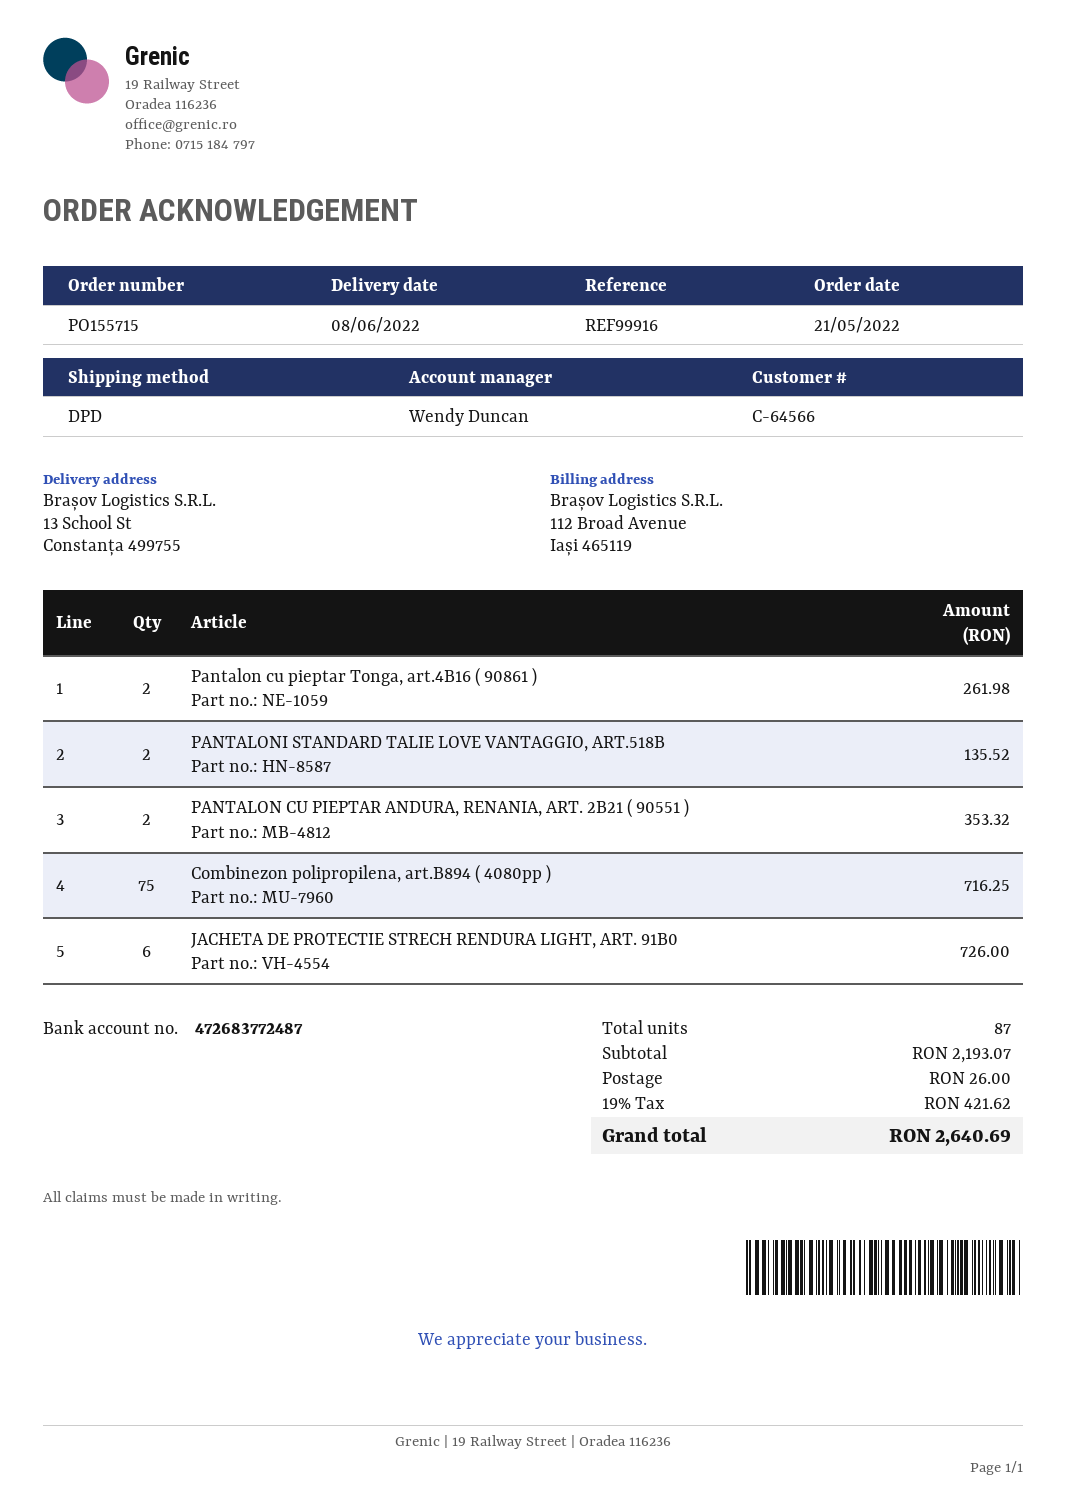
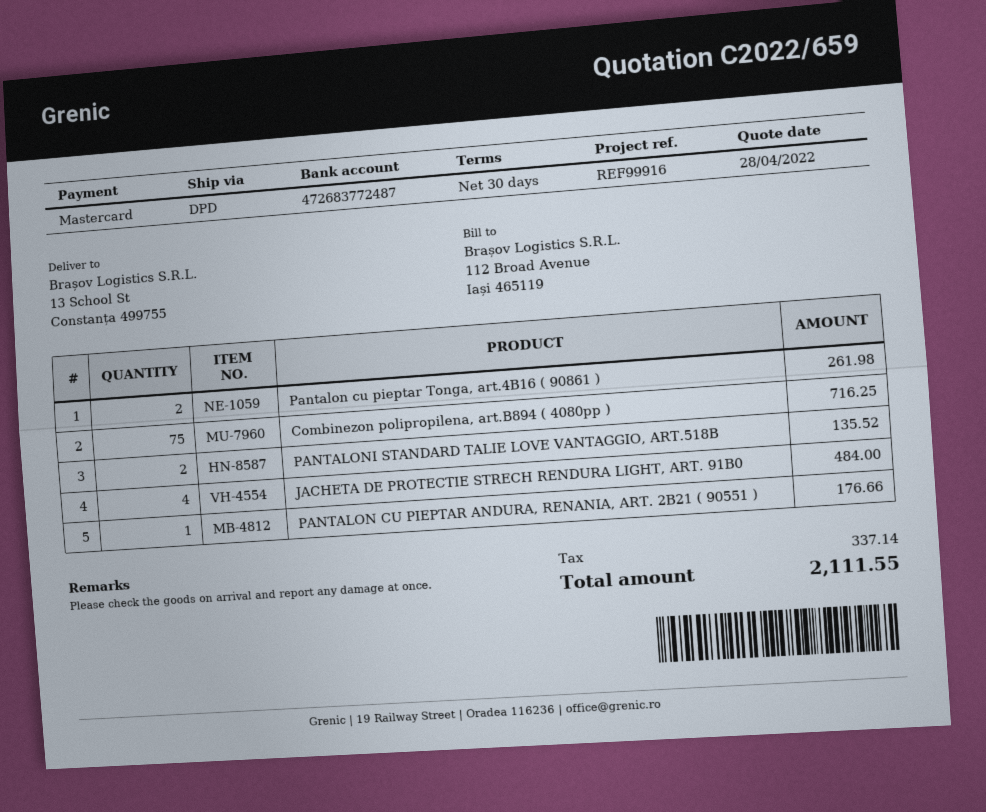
PANTALON CU PIEPTAR ANDURA, RENANIA, ART. 2B21 ( 90551 ): 2 for 353.32 -> 1 for 176.66
JACHETA DE PROTECTIE STRECH RENDURA LIGHT, ART. 91B0: 6 for 726.00 -> 4 for 484.00
shipping: 26.00 -> none
tax: 421.62 -> 337.14
total: 2640.69 -> 2111.55

